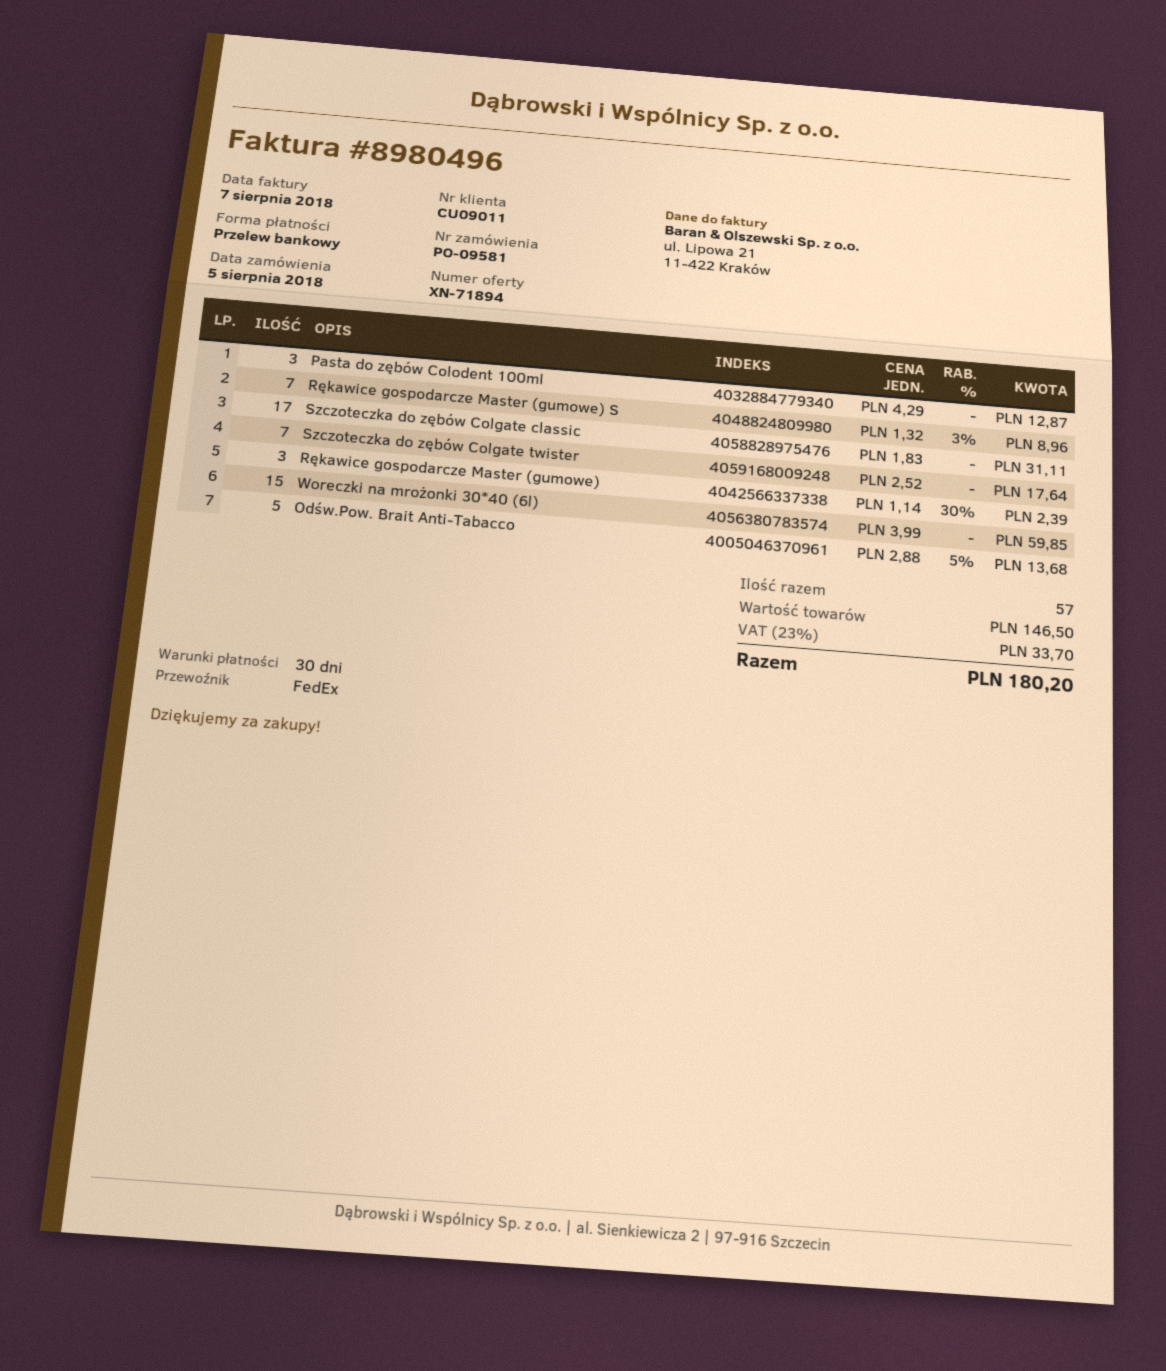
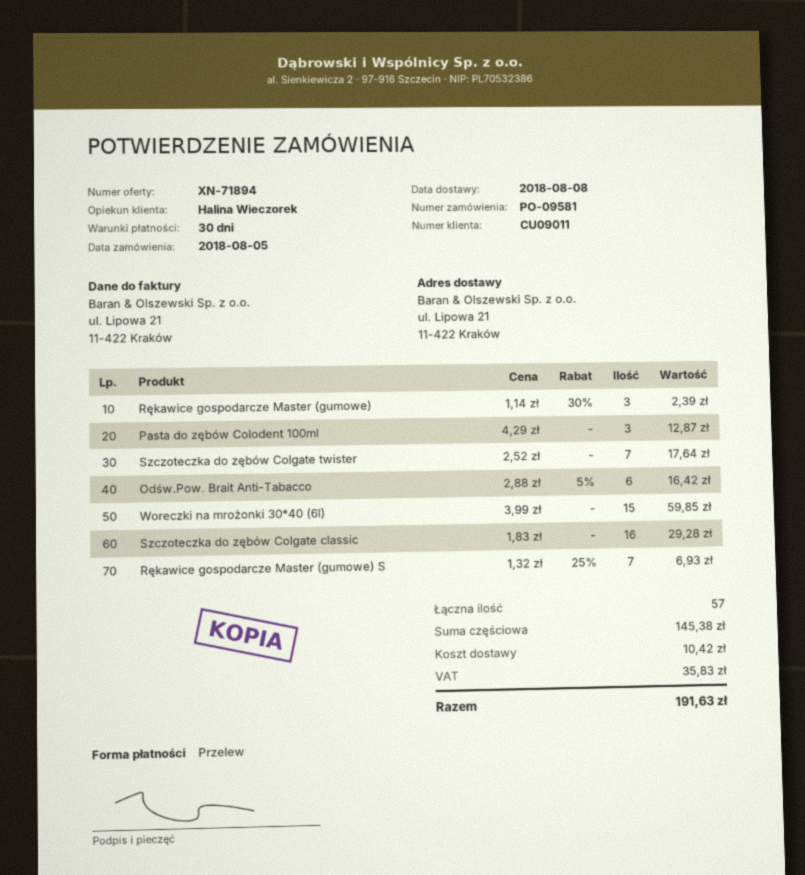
Rękawice gospodarcze Master (gumowe) S: 7 x 1.32 - 3% = 8.96 -> 7 x 1.32 - 25% = 6.93
Szczoteczka do zębów Colgate classic: 17 x 1.83 = 31.11 -> 16 x 1.83 = 29.28
Odśw.Pow. Brait Anti-Tabacco: 5 x 2.88 - 5% = 13.68 -> 6 x 2.88 - 5% = 16.42
subtotal: 146.50 -> 145.38
shipping: none -> 10.42
tax: 33.70 -> 35.83
total: 180.20 -> 191.63

